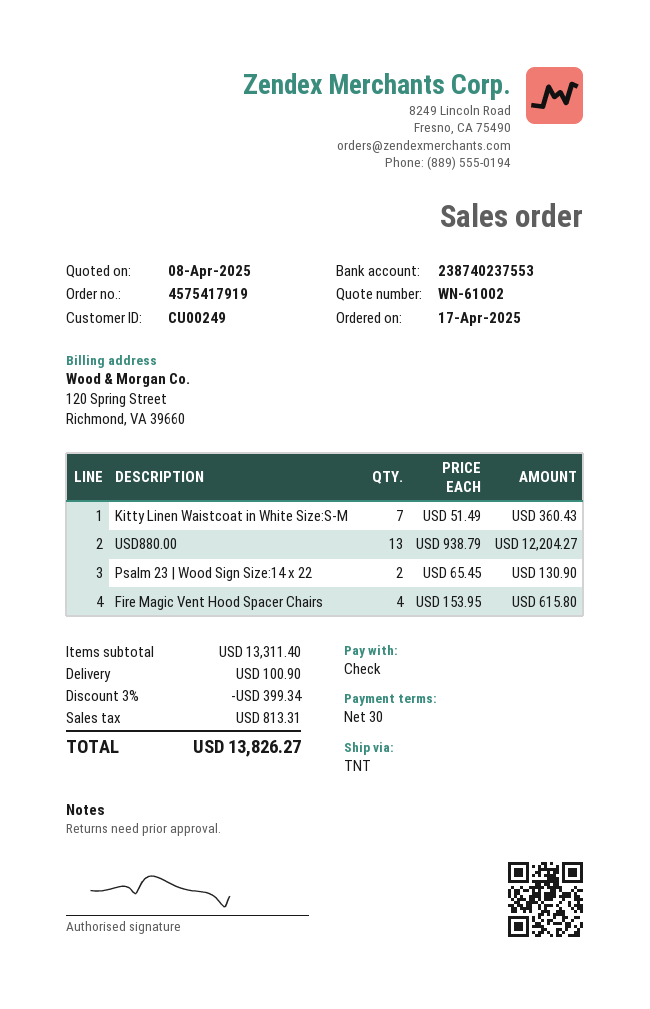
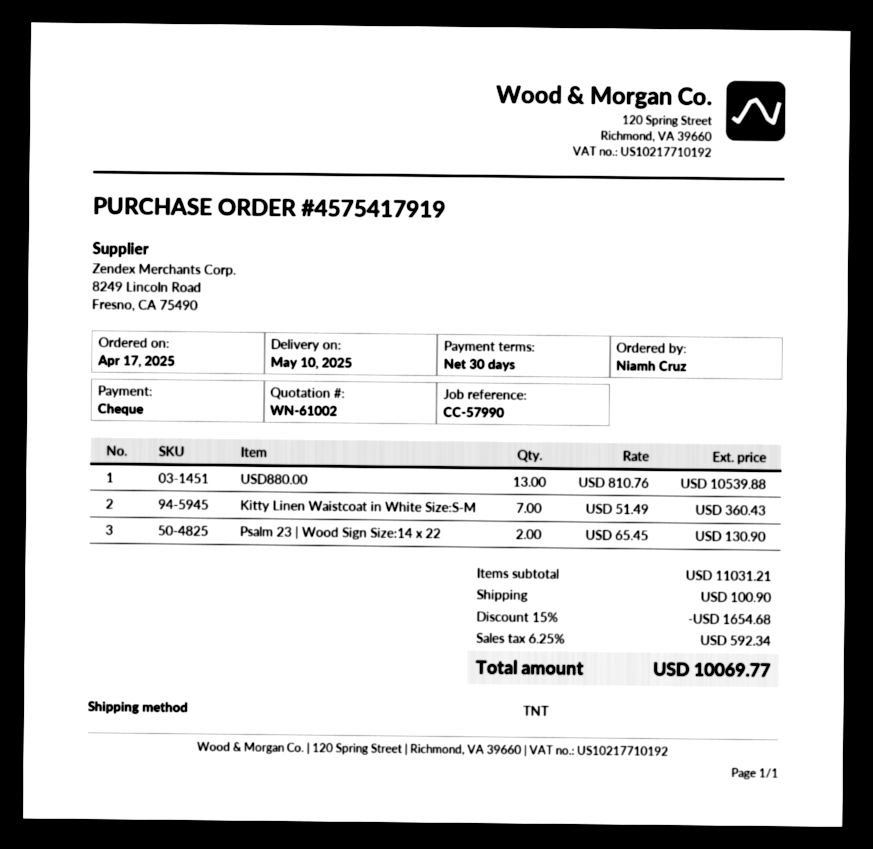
USD880.00: 13 x 938.79 = 12204.27 -> 13 x 810.76 = 10539.88
Fire Magic Vent Hood Spacer Chairs: 4 x 153.95 = 615.80 -> none
subtotal: 13311.40 -> 11031.21
discount: 3% = 399.34 -> 15% = 1654.68
tax: 813.31 -> 592.34
total: 13826.27 -> 10069.77

